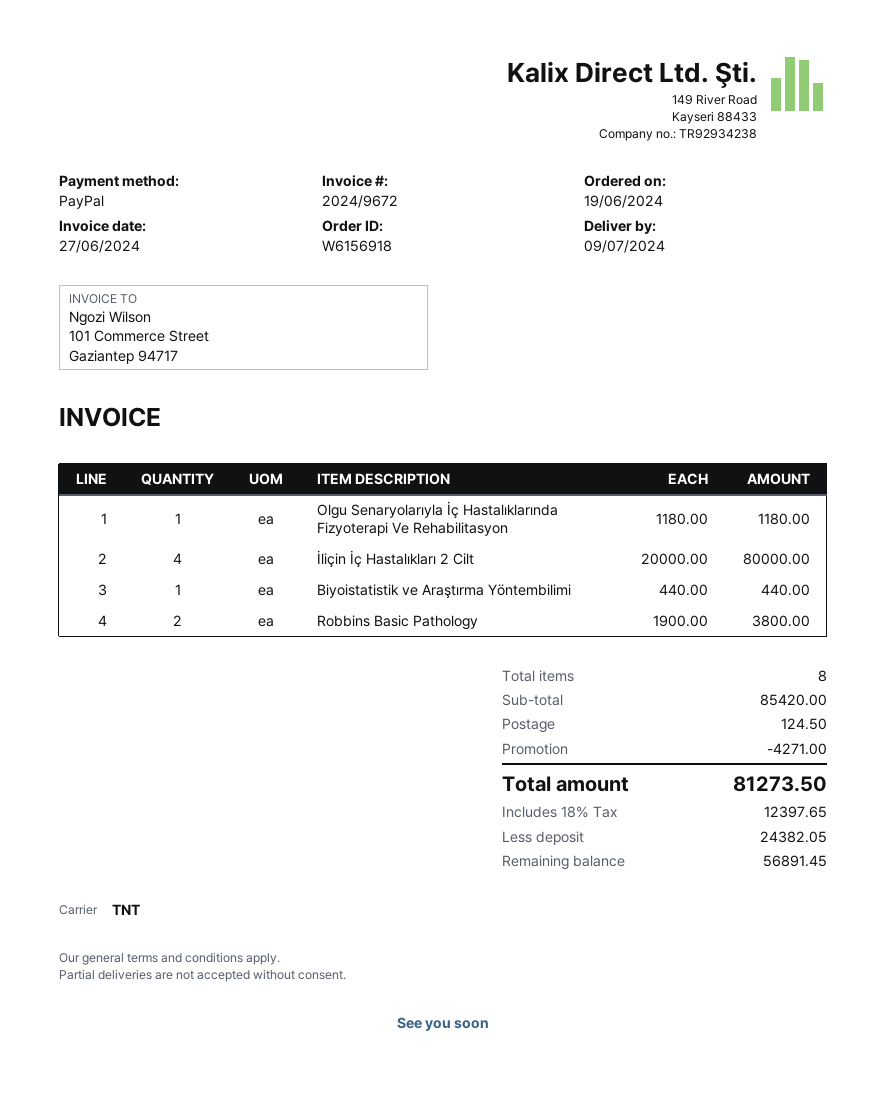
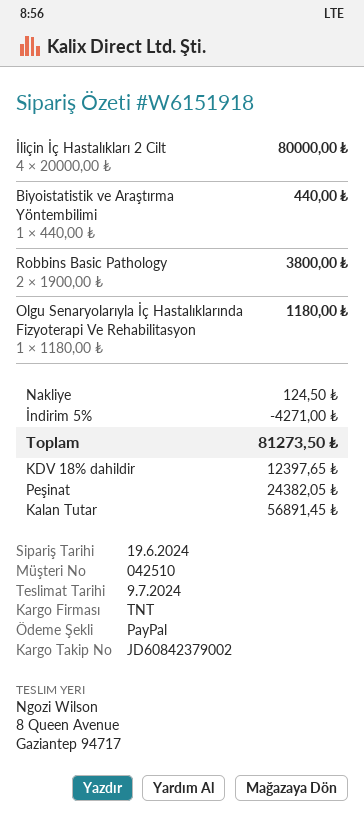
order number: W6156918 -> W6151918

